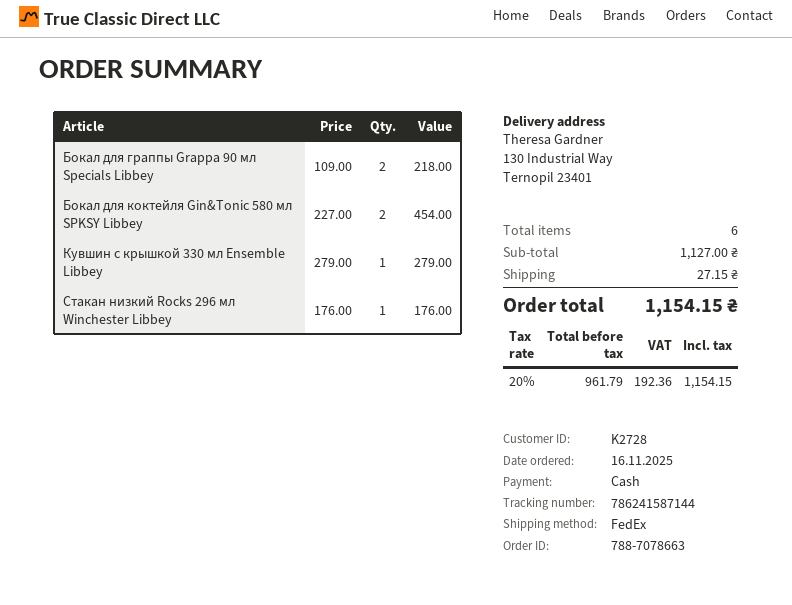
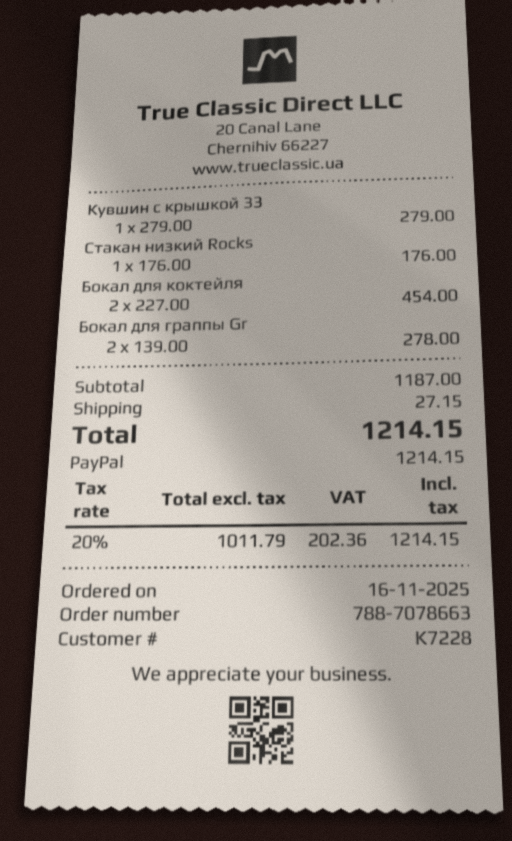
customer number: K2728 -> K7228
payment method: cash -> PayPal
Бокал для граппы Grappa 90 мл Specials Libbey: 2 x 109.00 = 218.00 -> 2 x 139.00 = 278.00
subtotal: 1127.00 -> 1187.00
net: 961.79 -> 1011.79
tax: 20% = 192.36 -> 20% = 202.36
total: 1154.15 -> 1214.15

